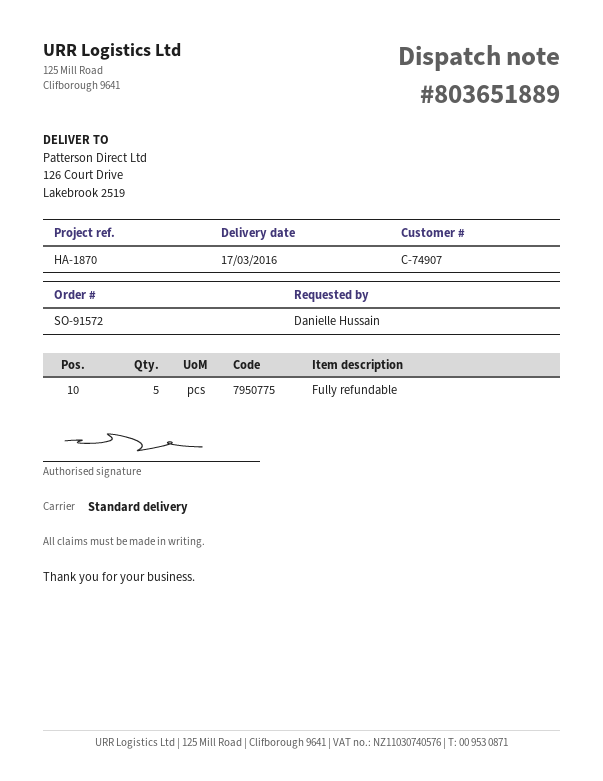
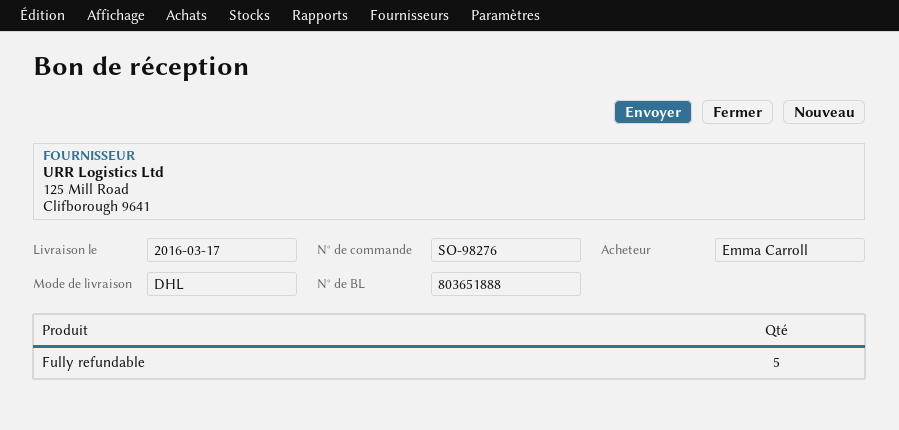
order number: SO-91572 -> SO-98276
delivery note number: 803651889 -> 803651888
ordered by: Danielle Hussain -> Emma Carroll
shipping method: standard -> DHL

